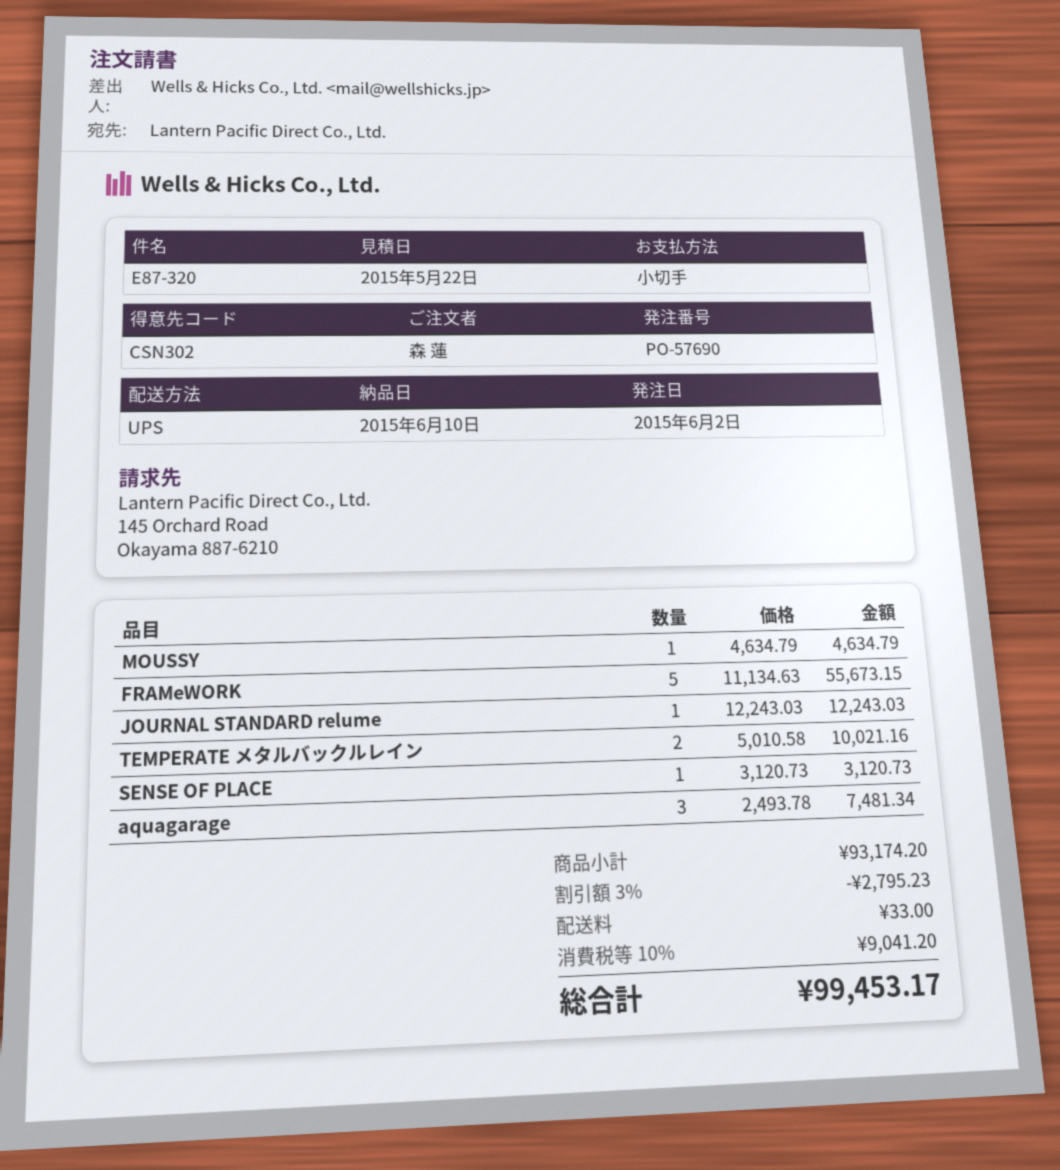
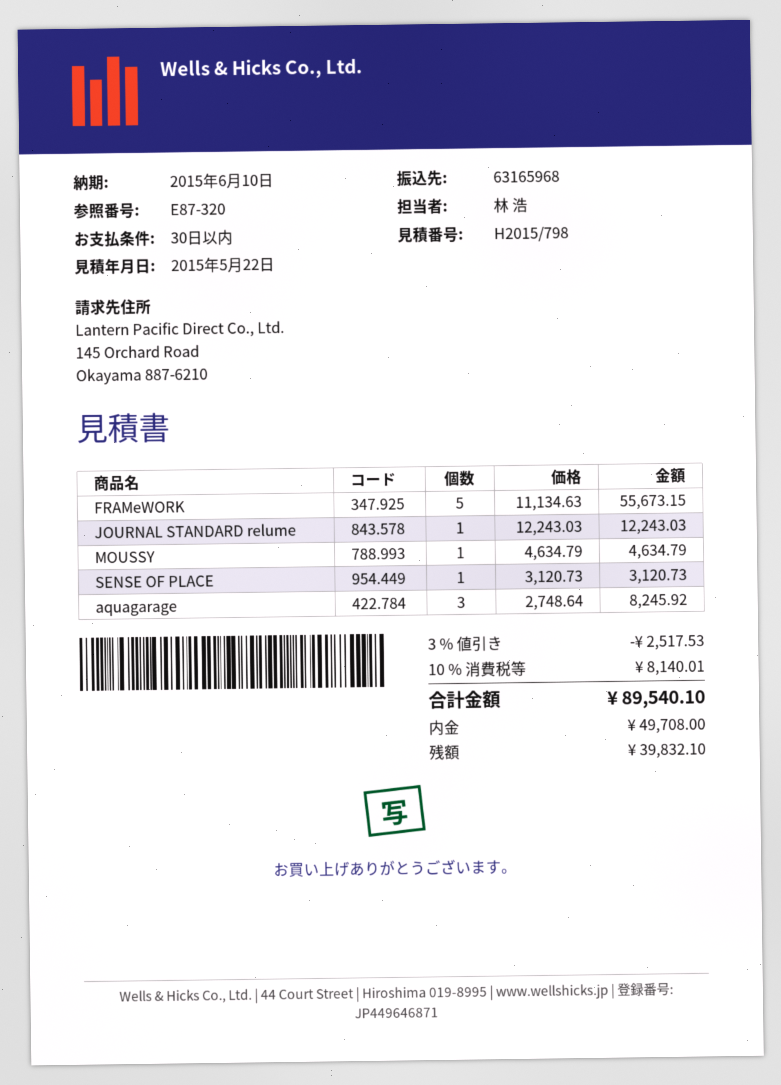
TEMPERATE メタルバックルレイン: 2 x 5010.58 = 10021.16 -> none
aquagarage: 3 x 2493.78 = 7481.34 -> 3 x 2748.64 = 8245.92
discount: 3% = 2795.23 -> 3% = 2517.53
shipping: 33.00 -> none
tax: 10% = 9041.20 -> 10% = 8140.01
total: 99453.17 -> 89540.10

